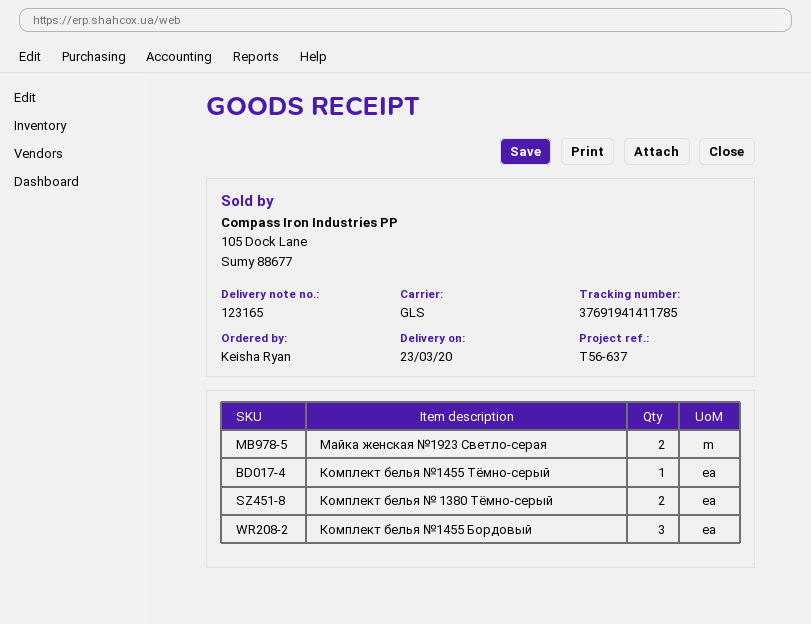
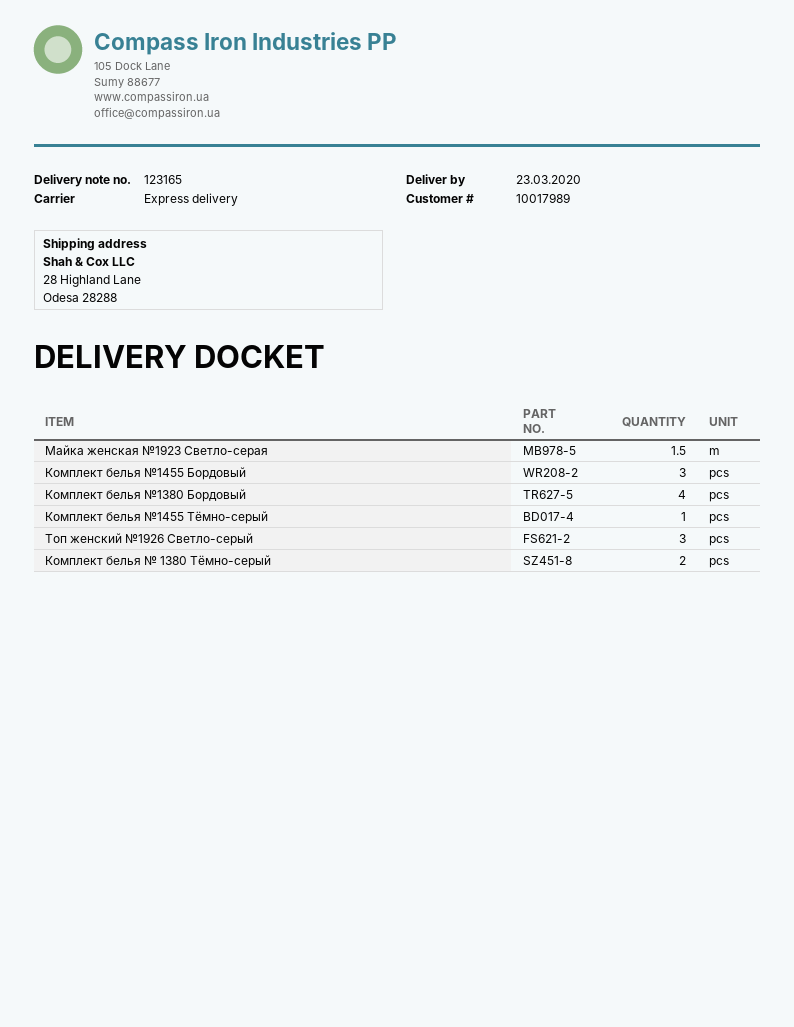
shipping method: GLS -> express
Майка женская №1923 Светло-серая: 2 -> 1.5
Комплект белья №1380 Бордовый: none -> 4
Топ женский №1926 Светло-серый: none -> 3

